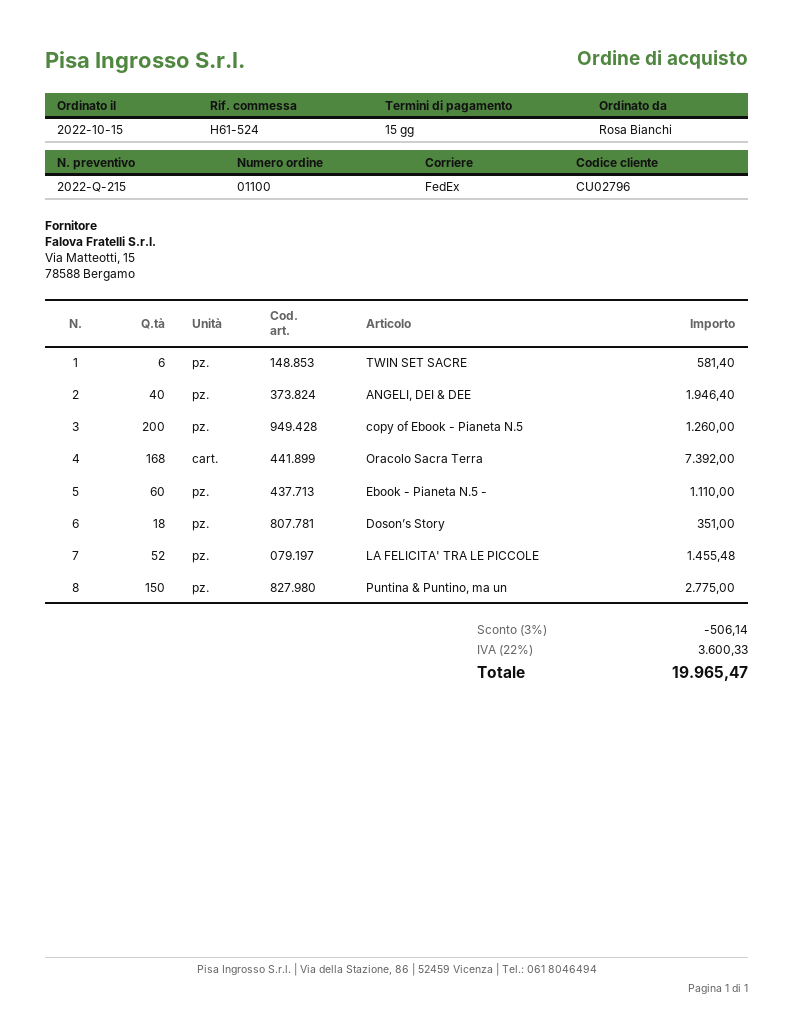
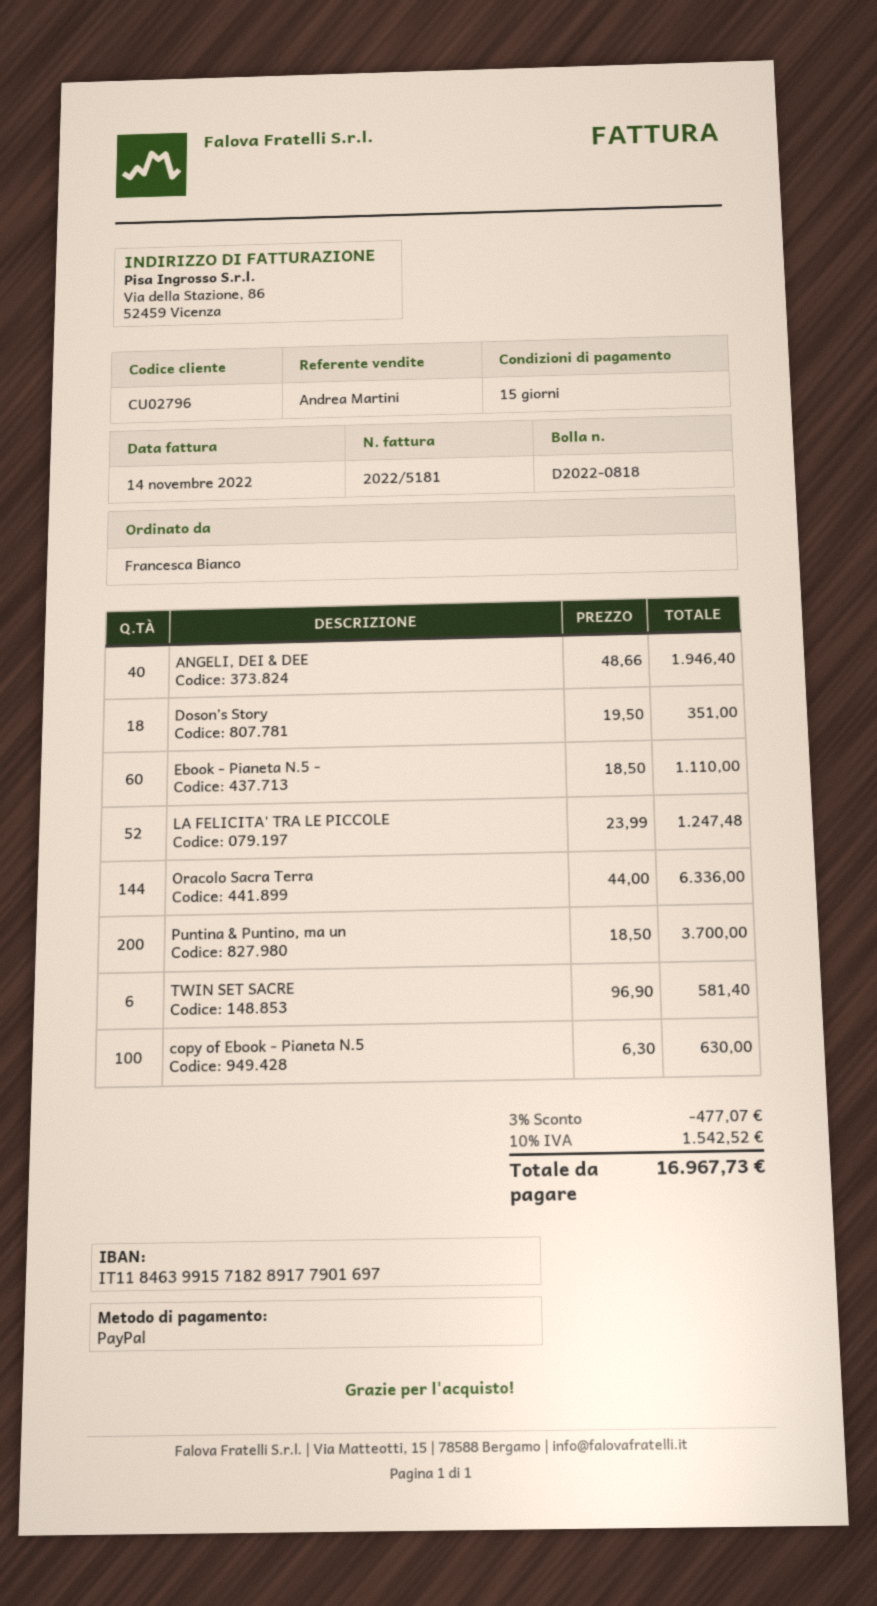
ordered by: Rosa Bianchi -> Francesca Bianco
copy of Ebook - Pianeta N.5: 200 for 1260.00 -> 100 for 630.00
Oracolo Sacra Terra: 168 for 7392.00 -> 144 for 6336.00
LA FELICITA' TRA LE PICCOLE: 52 for 1455.48 -> 52 for 1247.48
Puntina & Puntino, ma un: 150 for 2775.00 -> 200 for 3700.00
discount: 3% = 506.14 -> 3% = 477.07
tax: 22% = 3600.33 -> 10% = 1542.52
total: 19965.47 -> 16967.73

